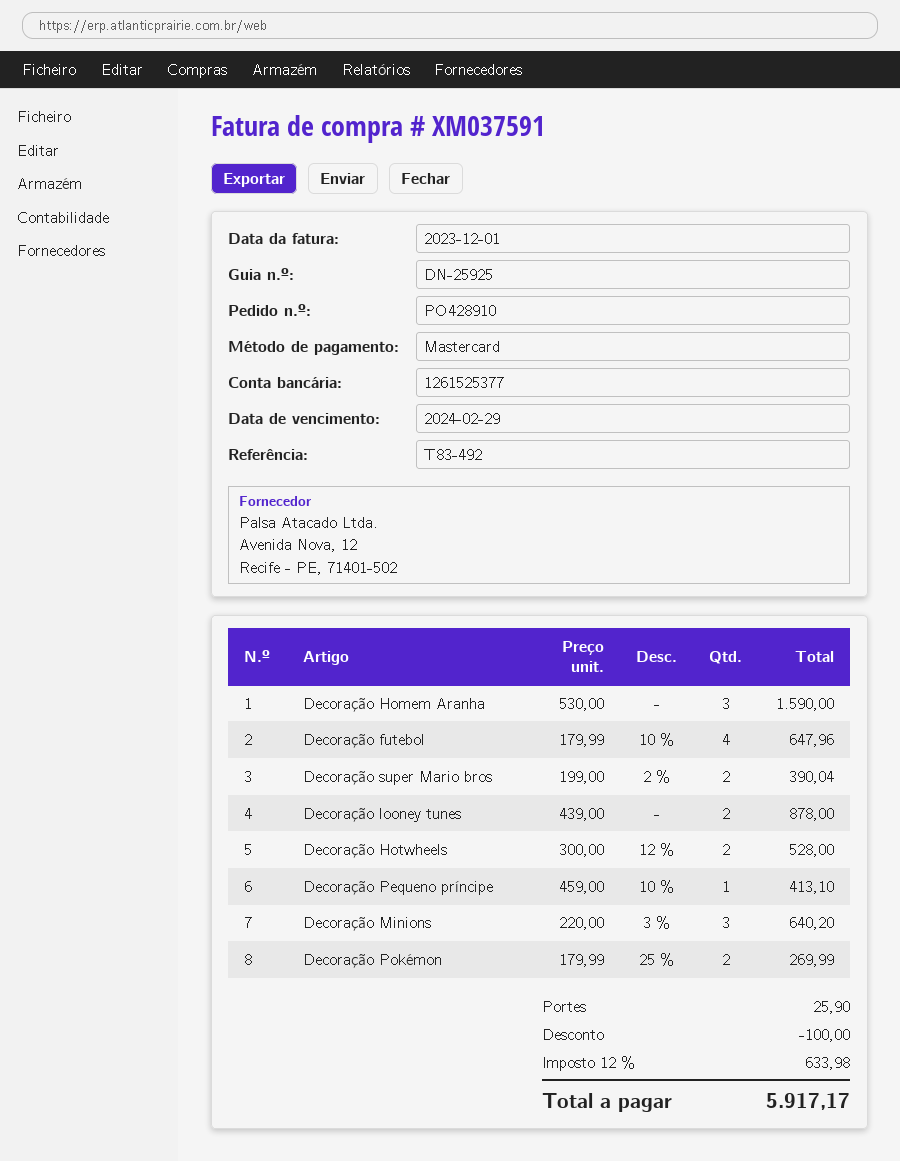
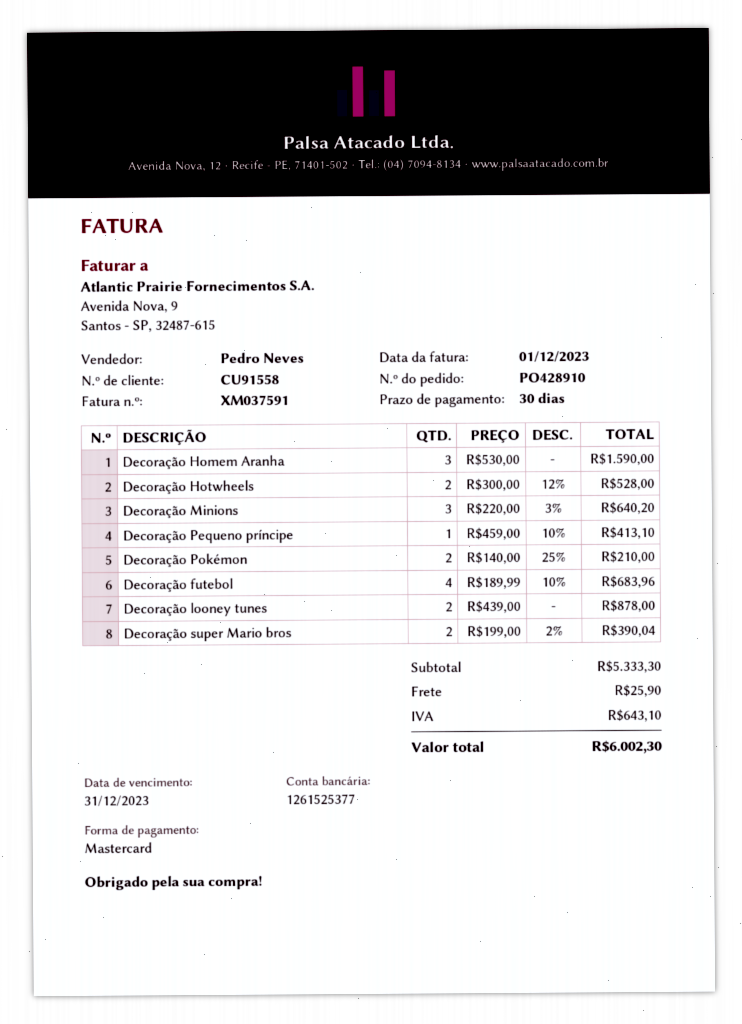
due date: 2024-02-29 -> 2023-12-31
Decoração futebol: 4 x 179.99 - 10% = 647.96 -> 4 x 189.99 - 10% = 683.96
Decoração Pokémon: 2 x 179.99 - 25% = 269.99 -> 2 x 140.00 - 25% = 210.00
discount: 100.00 -> none
tax: 633.98 -> 643.10
total: 5917.17 -> 6002.30

